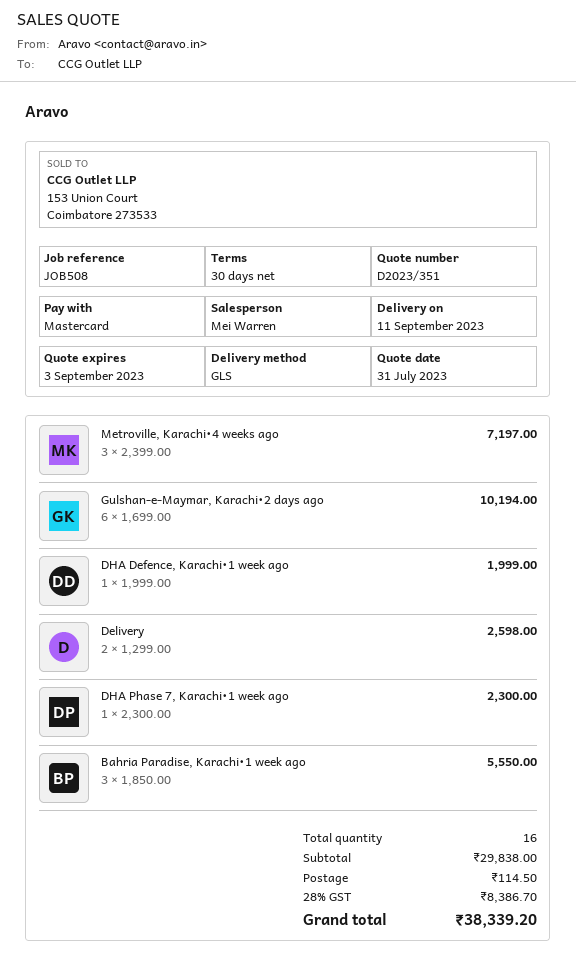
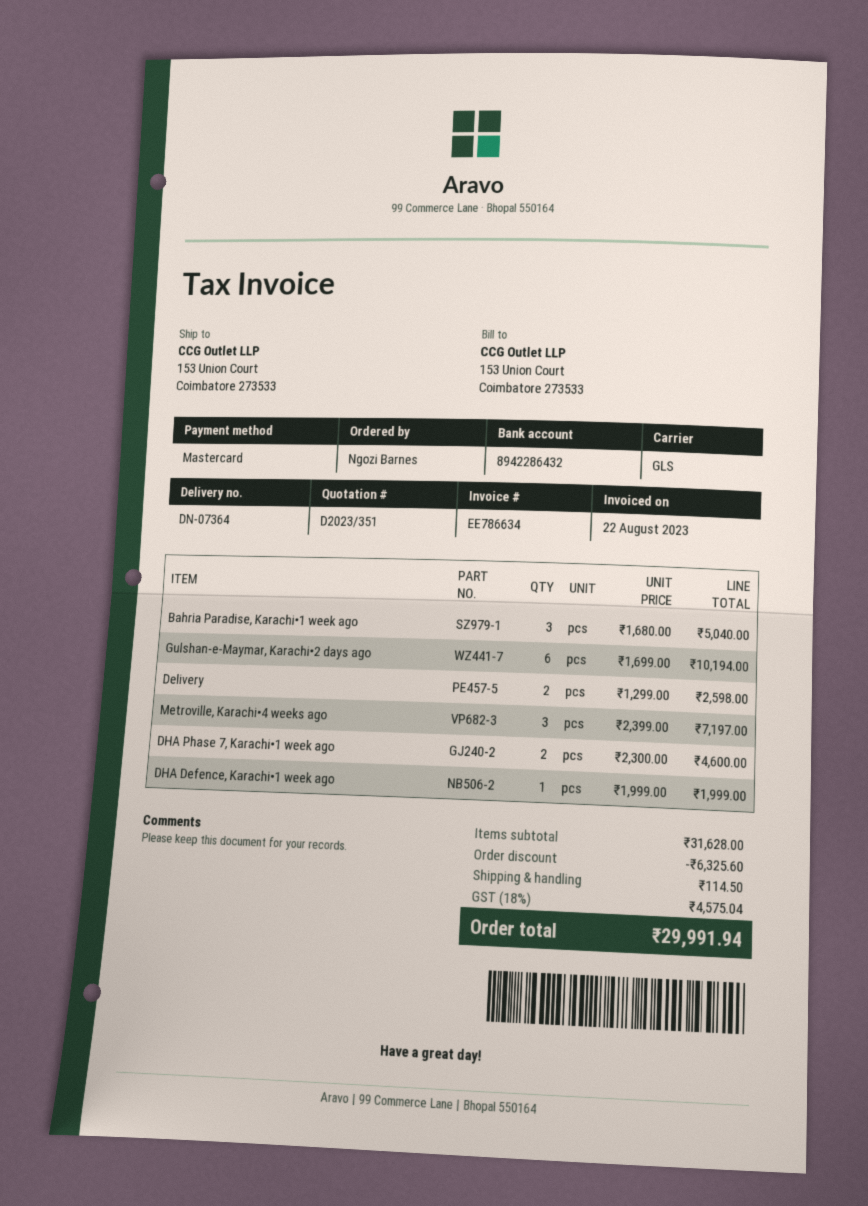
DHA Phase 7, Karachi•1 week ago: 1 x 2300.00 = 2300.00 -> 2 x 2300.00 = 4600.00
Bahria Paradise, Karachi•1 week ago: 3 x 1850.00 = 5550.00 -> 3 x 1680.00 = 5040.00
subtotal: 29838.00 -> 31628.00
discount: none -> 6325.60
tax: 28% = 8386.70 -> 18% = 4575.04
total: 38339.20 -> 29991.94

